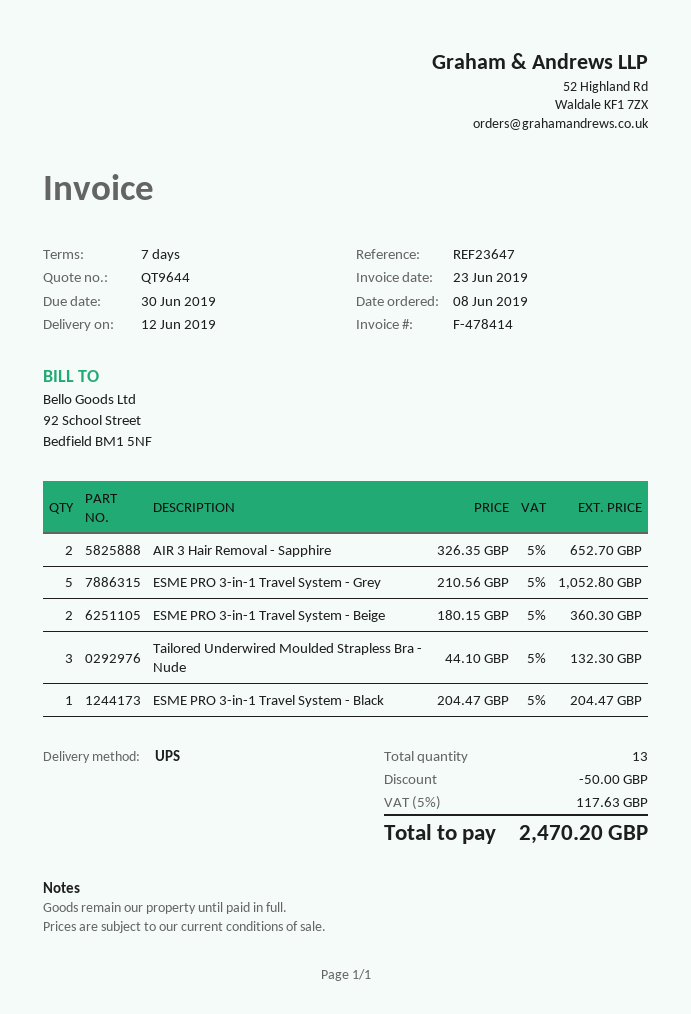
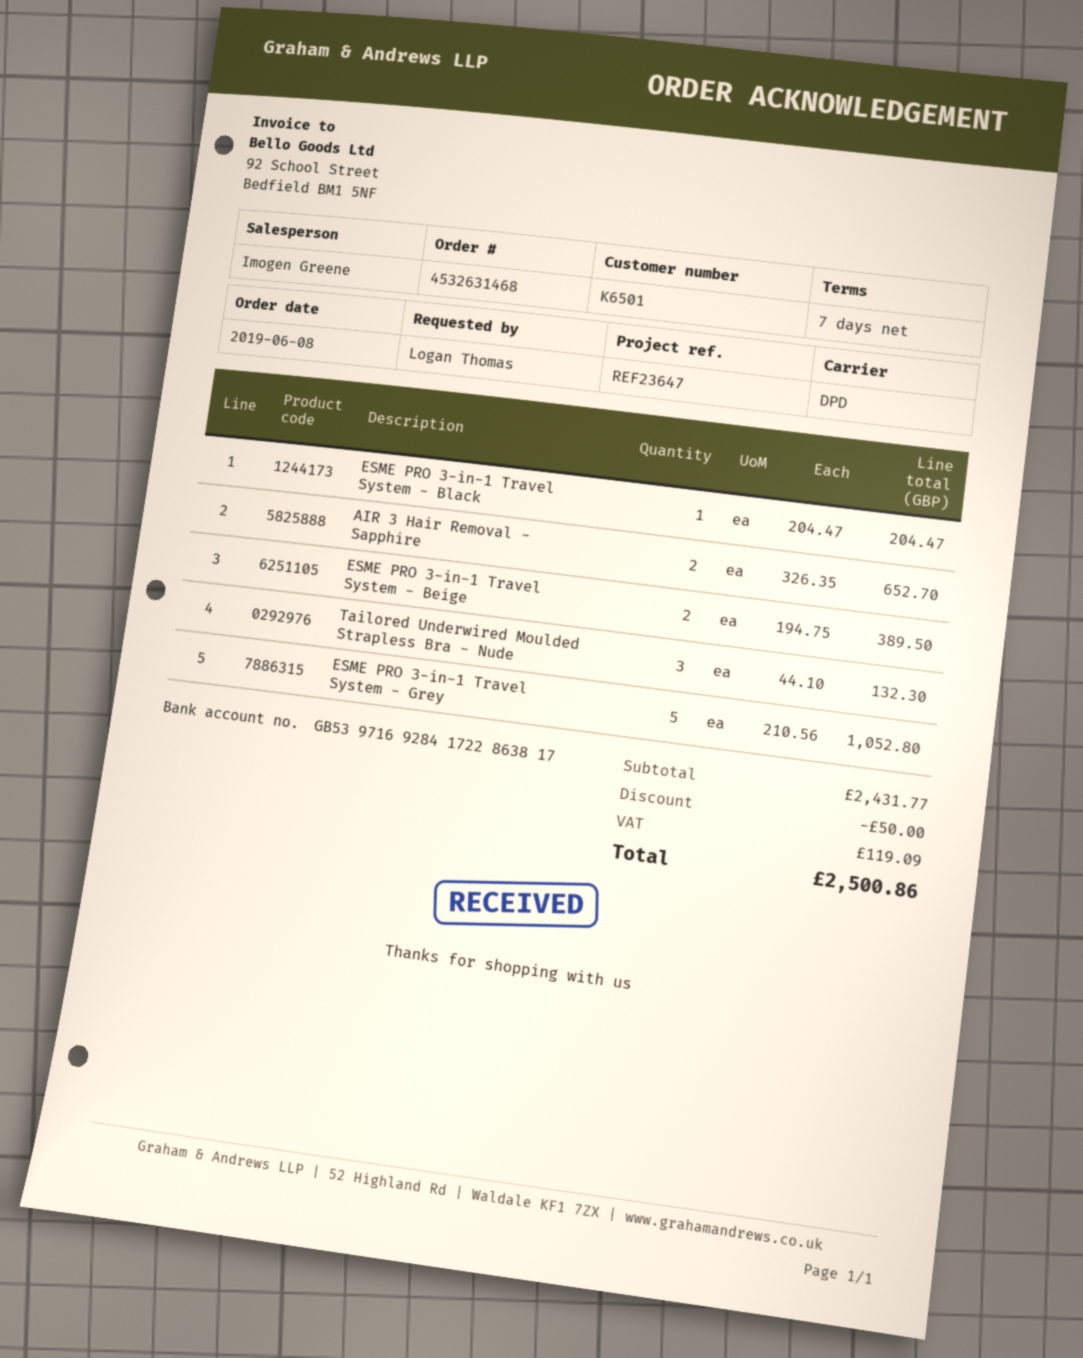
shipping method: UPS -> DPD
ESME PRO 3-in-1 Travel System - Beige: 2 x 180.15 = 360.30 -> 2 x 194.75 = 389.50
tax: 117.63 -> 119.09
total: 2470.20 -> 2500.86

